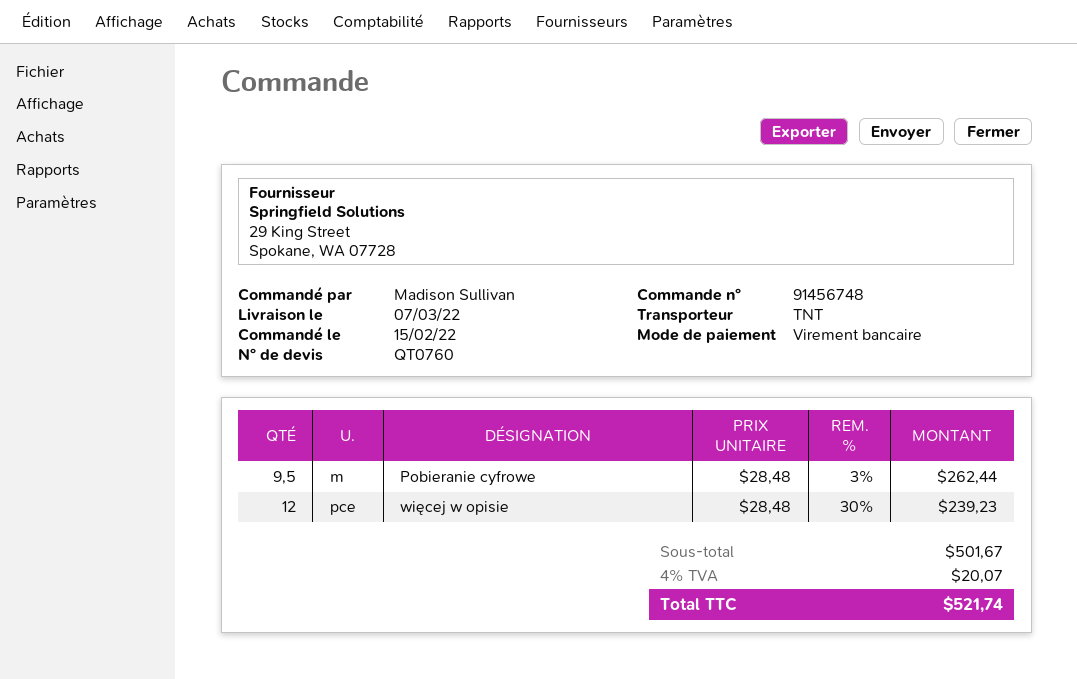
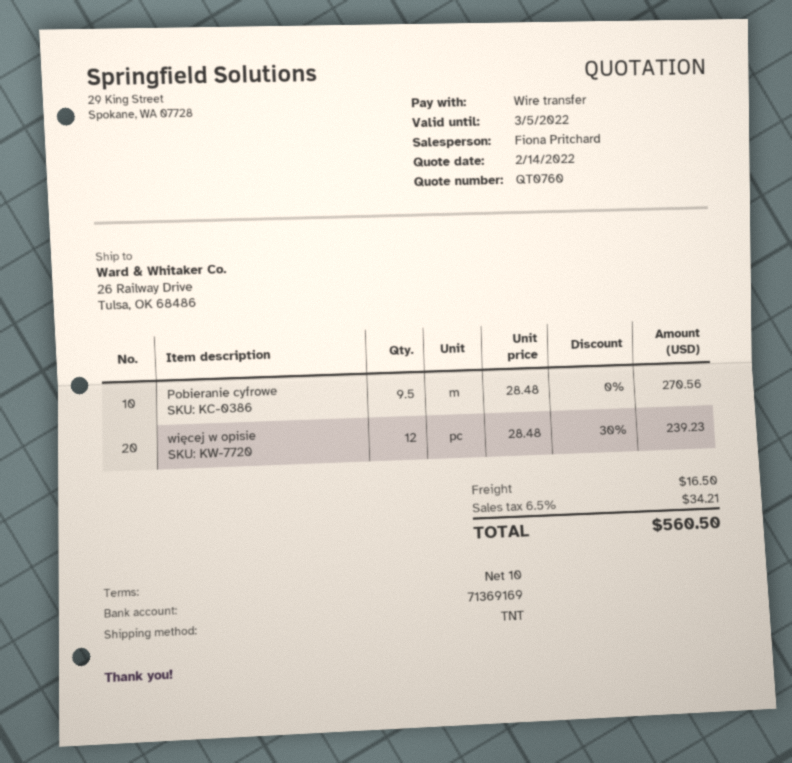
Pobieranie cyfrowe: 9.5 x 28.48 - 3% = 262.44 -> 9.5 x 28.48 = 270.56
shipping: none -> 16.50
tax: 4% = 20.07 -> 6.5% = 34.21
total: 521.74 -> 560.50

